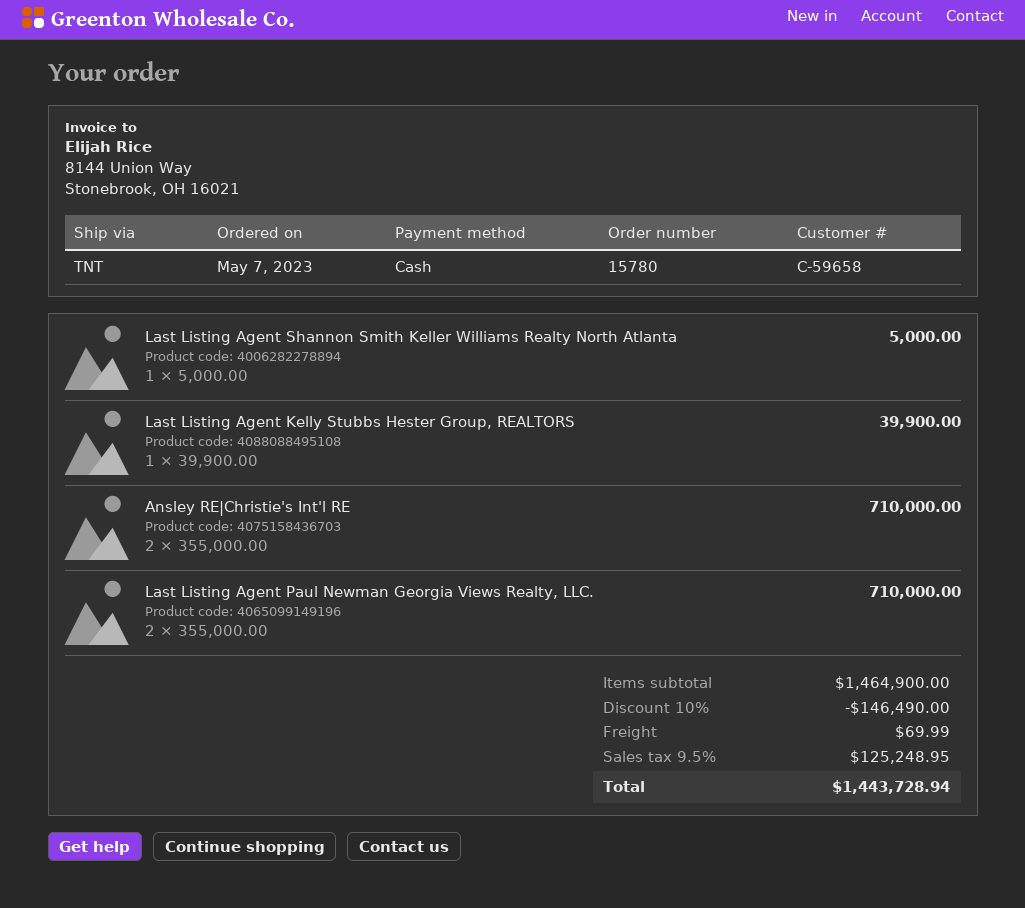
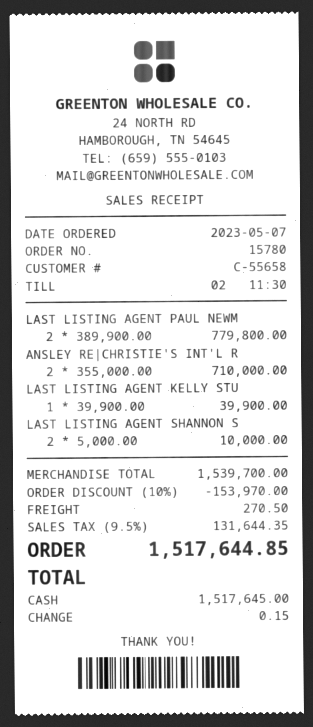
customer number: C-59658 -> C-55658
Last Listing Agent Shannon Smith Keller Williams Realty North Atlanta: 1 x 5000.00 = 5000.00 -> 2 x 5000.00 = 10000.00
Last Listing Agent Paul Newman Georgia Views Realty, LLC.: 2 x 355000.00 = 710000.00 -> 2 x 389900.00 = 779800.00
subtotal: 1464900.00 -> 1539700.00
discount: 10% = 146490.00 -> 10% = 153970.00
shipping: 69.99 -> 270.50
tax: 9.5% = 125248.95 -> 9.5% = 131644.35
total: 1443728.94 -> 1517644.85

